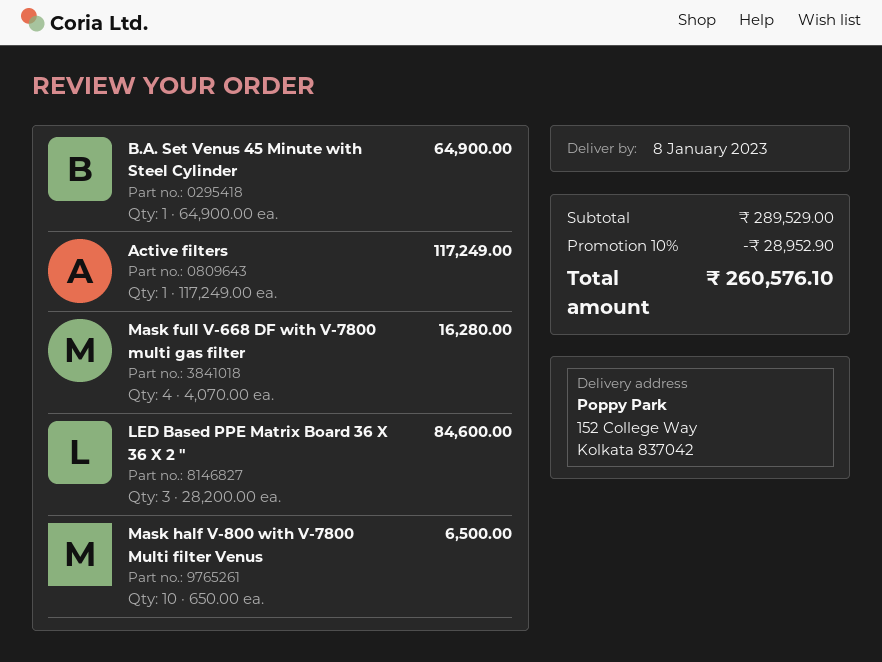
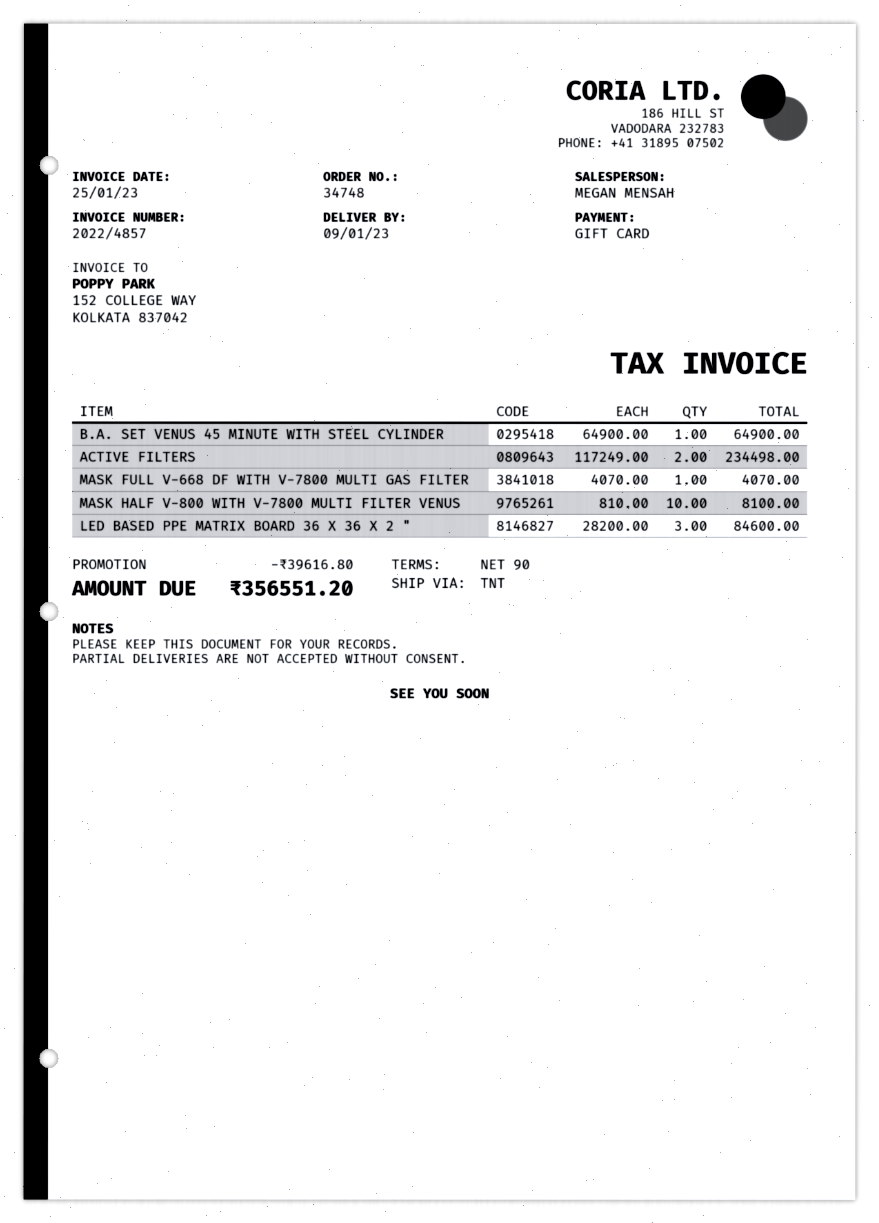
delivery date: 2023-01-08 -> 2023-01-09
Active filters: 1 x 117249.00 = 117249.00 -> 2 x 117249.00 = 234498.00
Mask full V-668 DF with V-7800 multi gas filter: 4 x 4070.00 = 16280.00 -> 1 x 4070.00 = 4070.00
Mask half V-800 with V-7800 Multi filter Venus: 10 x 650.00 = 6500.00 -> 10 x 810.00 = 8100.00
discount: 28952.90 -> 39616.80
total: 260576.10 -> 356551.20

